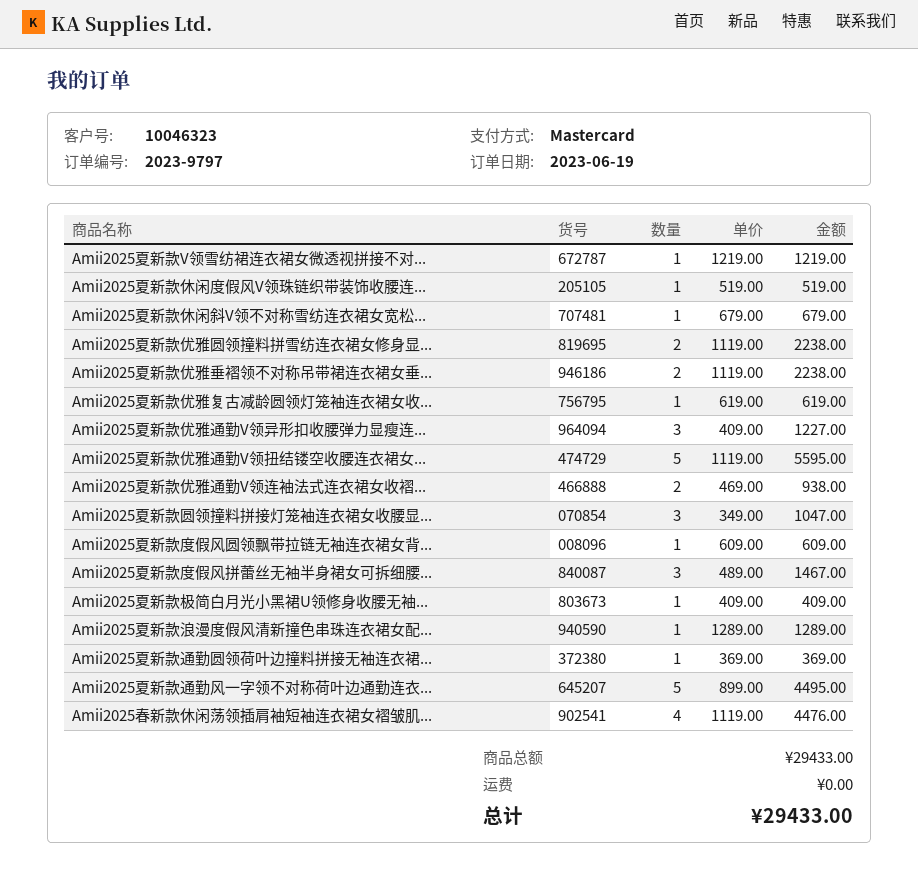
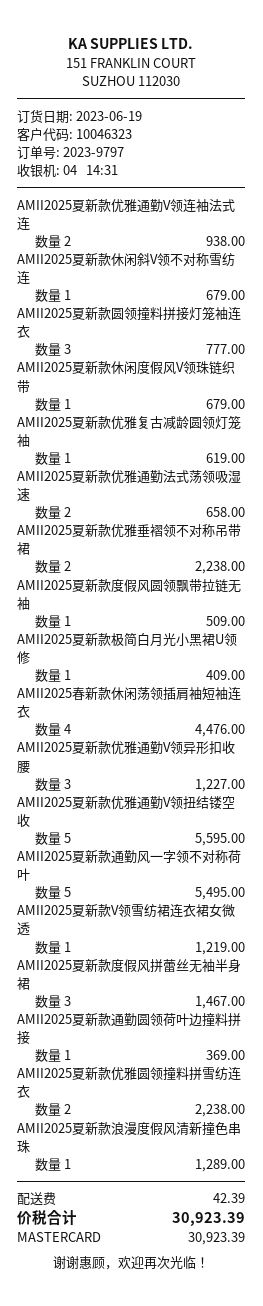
Amii2025夏新款休闲度假风V领珠链织带装饰收腰连...: 1 for 519.00 -> 1 for 679.00
Amii2025夏新款圆领撞料拼接灯笼袖连衣裙女收腰显...: 3 for 1047.00 -> 3 for 777.00
Amii2025夏新款度假风圆领飘带拉链无袖连衣裙女背...: 1 for 609.00 -> 1 for 509.00
Amii2025夏新款通勤风一字领不对称荷叶边通勤连衣...: 5 for 4495.00 -> 5 for 5495.00
AMII2025夏新款优雅通勤法式荡领吸湿速: none -> 2 for 658.00
shipping: 0.00 -> 42.39
total: 29433.00 -> 30923.39

